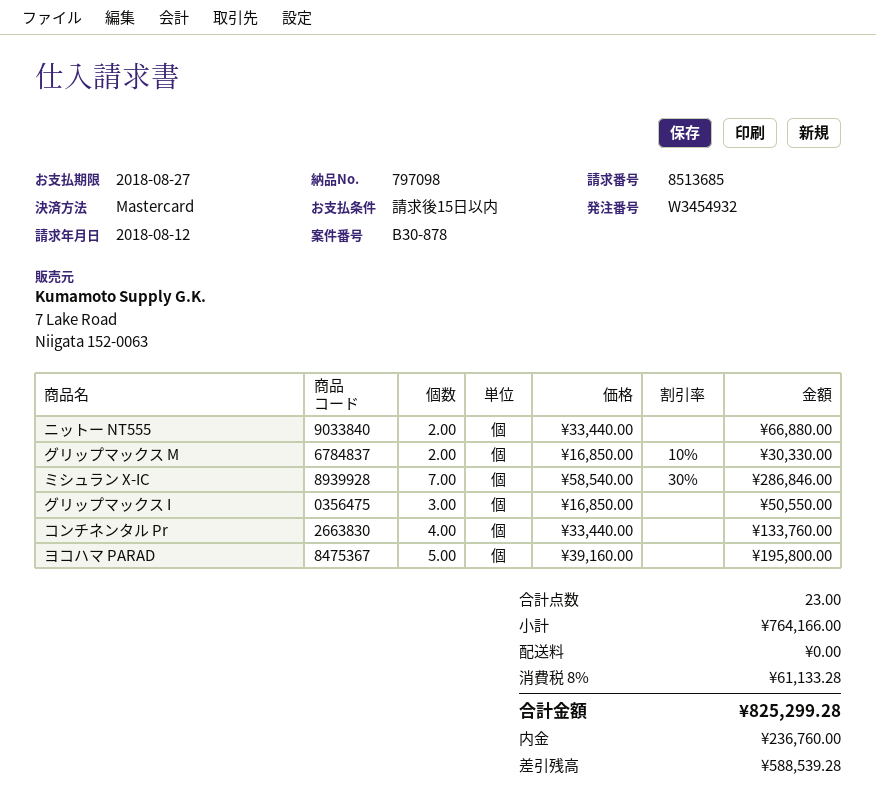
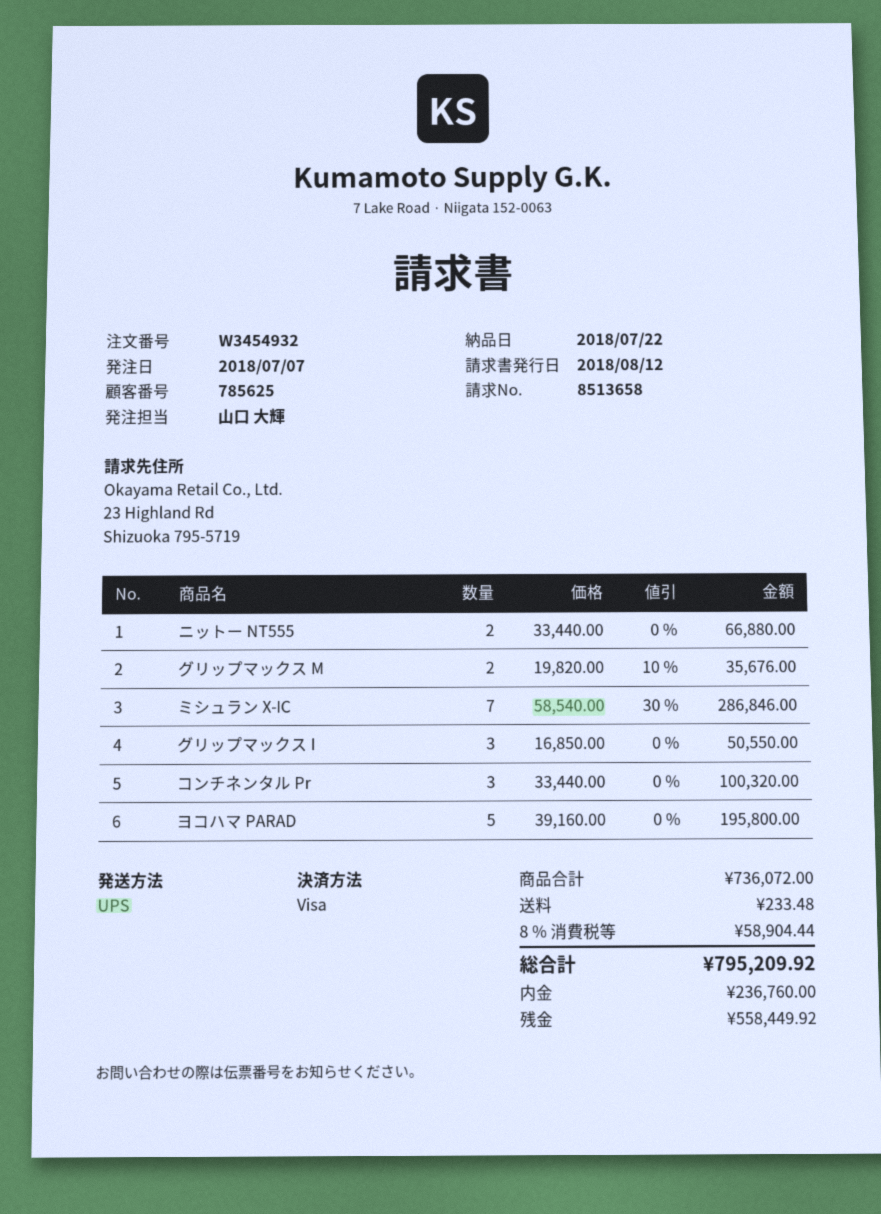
invoice number: 8513685 -> 8513658
payment method: Mastercard -> Visa
グリップマックス M: 2 x 16850.00 - 10% = 30330.00 -> 2 x 19820.00 - 10% = 35676.00
コンチネンタル Pr: 4 x 33440.00 = 133760.00 -> 3 x 33440.00 = 100320.00
subtotal: 764166.00 -> 736072.00
shipping: 0.00 -> 233.48
tax: 8% = 61133.28 -> 8% = 58904.44
total: 825299.28 -> 795209.92
balance: 588539.28 -> 558449.92

